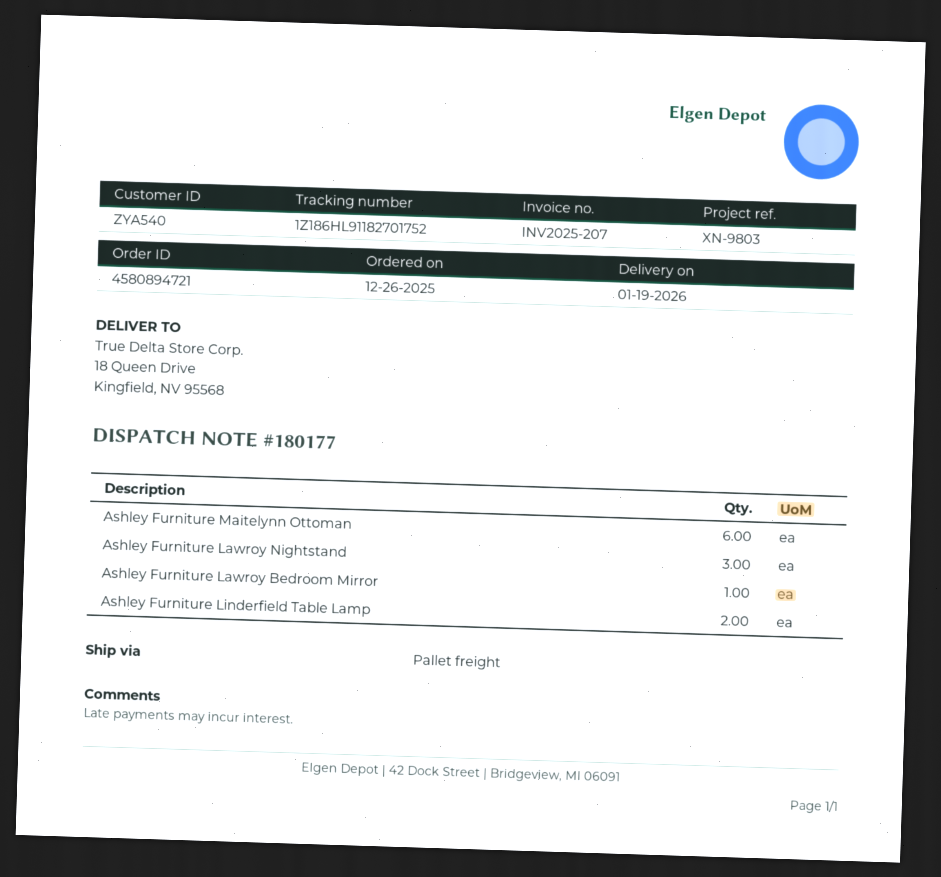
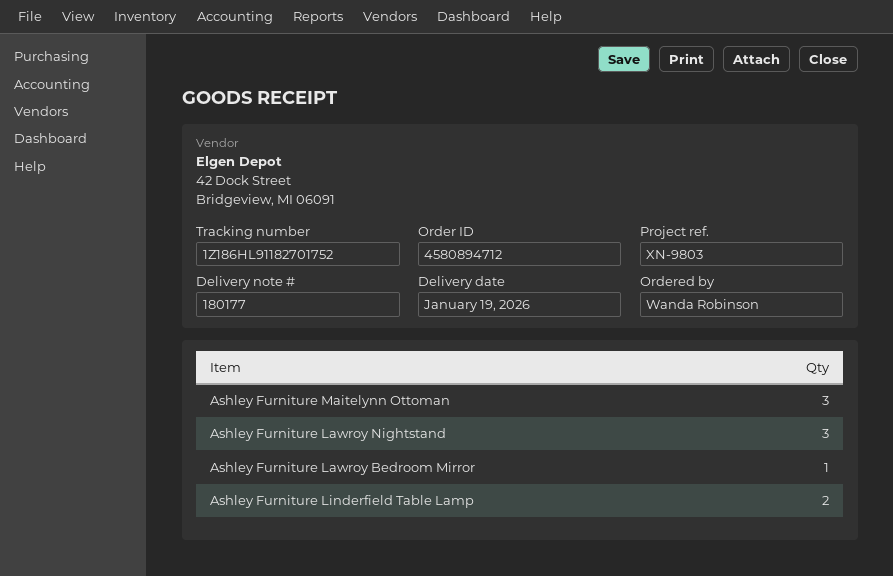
order number: 4580894721 -> 4580894712
Ashley Furniture Maitelynn Ottoman: 6 -> 3

